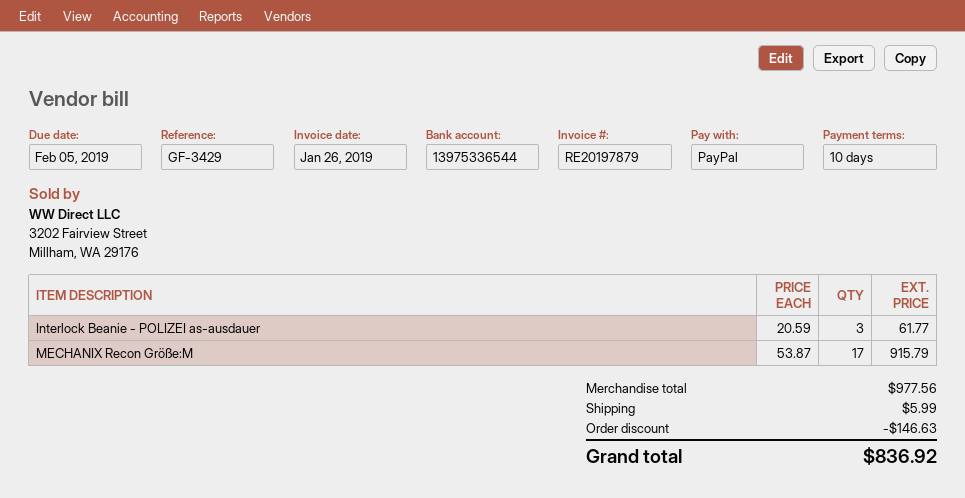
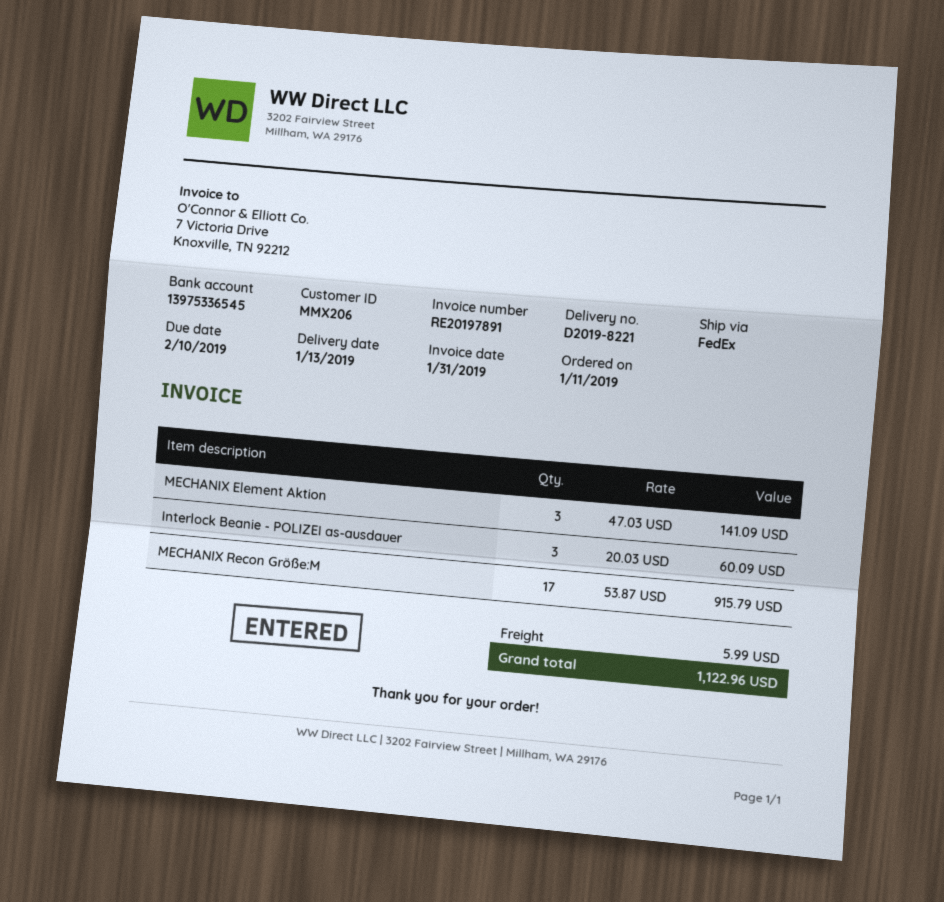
invoice number: RE20197879 -> RE20197891
invoice date: 2019-01-26 -> 2019-01-31
due date: 2019-02-05 -> 2019-02-10
bank account: 13975336544 -> 13975336545
Interlock Beanie - POLIZEI as-ausdauer: 3 x 20.59 = 61.77 -> 3 x 20.03 = 60.09
MECHANIX Element Aktion: none -> 3 x 47.03 = 141.09
discount: 146.63 -> none
total: 836.92 -> 1122.96

